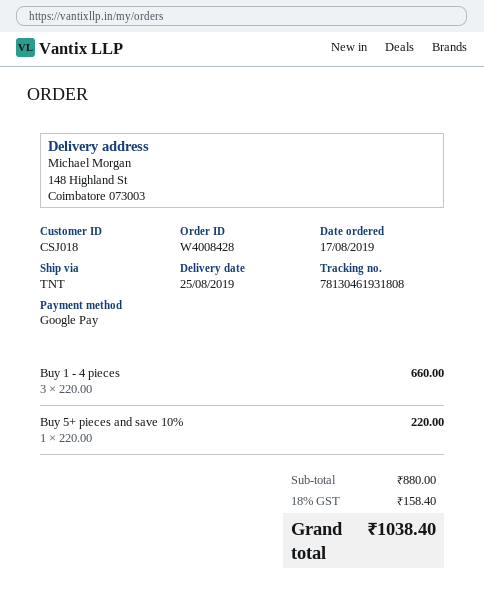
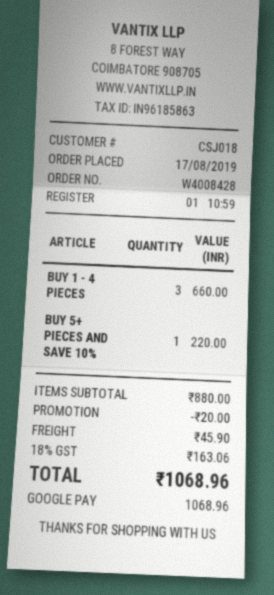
discount: none -> 20.00
shipping: none -> 45.90
tax: 18% = 158.40 -> 18% = 163.06
total: 1038.40 -> 1068.96

